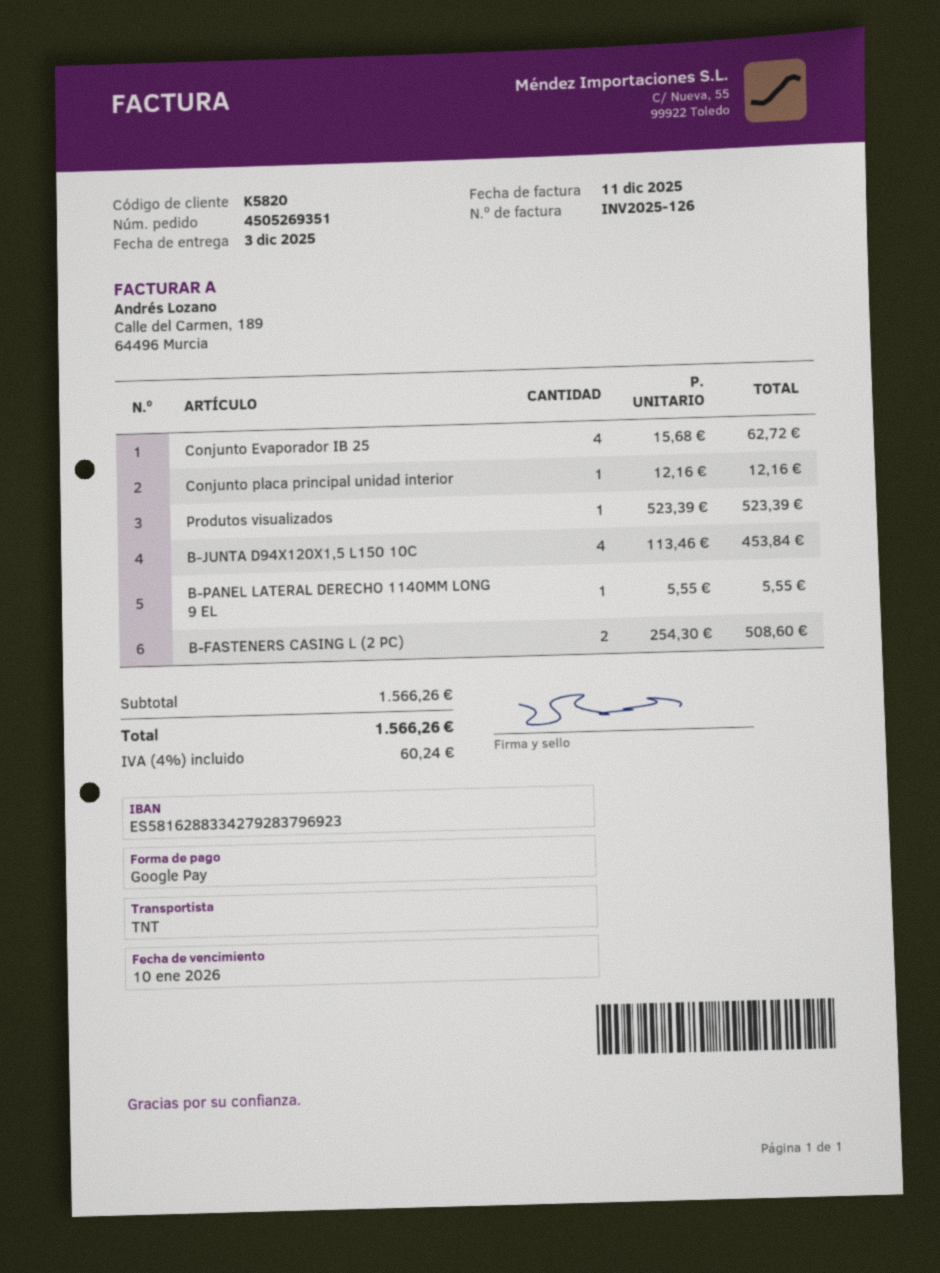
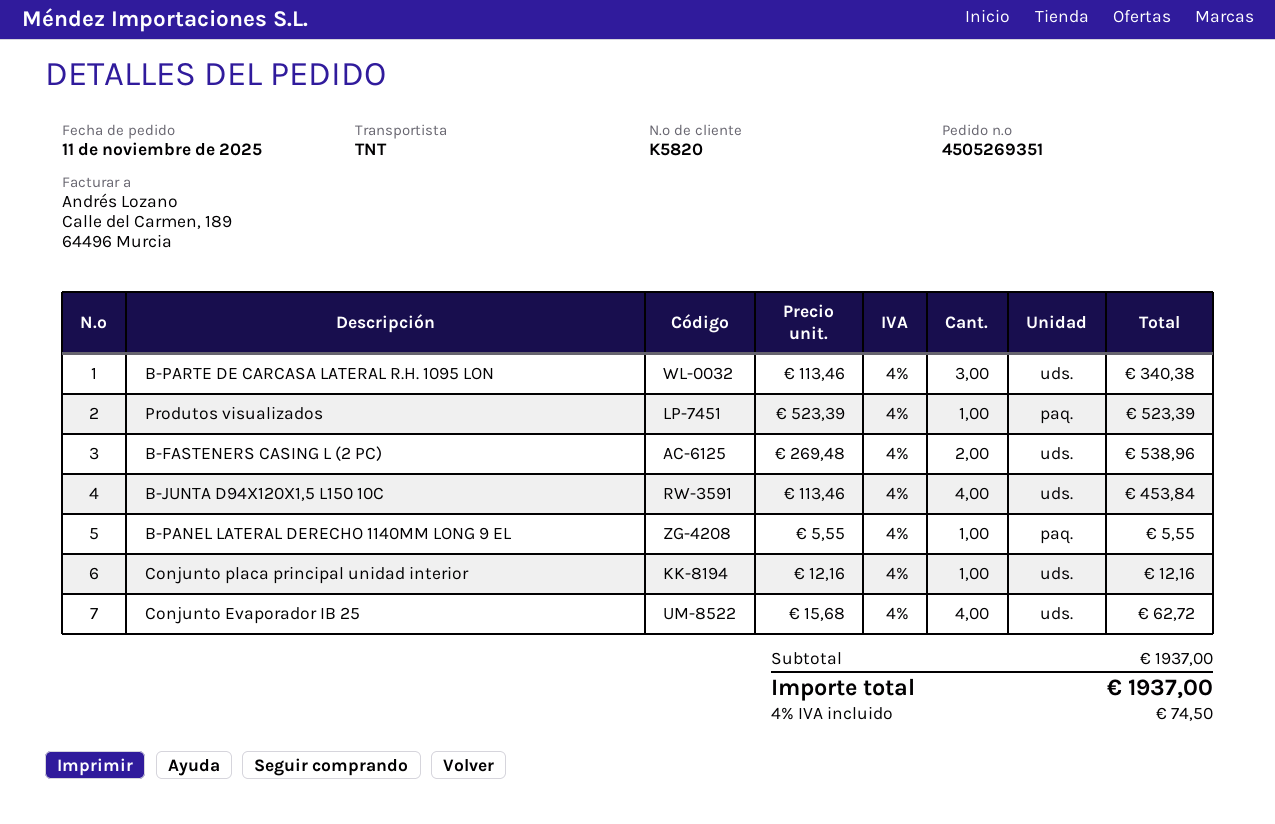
B-FASTENERS CASING L (2 PC): 2 x 254.30 = 508.60 -> 2 x 269.48 = 538.96
B-PARTE DE CARCASA LATERAL R.H. 1095 LON: none -> 3 x 113.46 = 340.38
subtotal: 1566.26 -> 1937.00
tax: 4% = 60.24 -> 4% = 74.50
total: 1566.26 -> 1937.00

